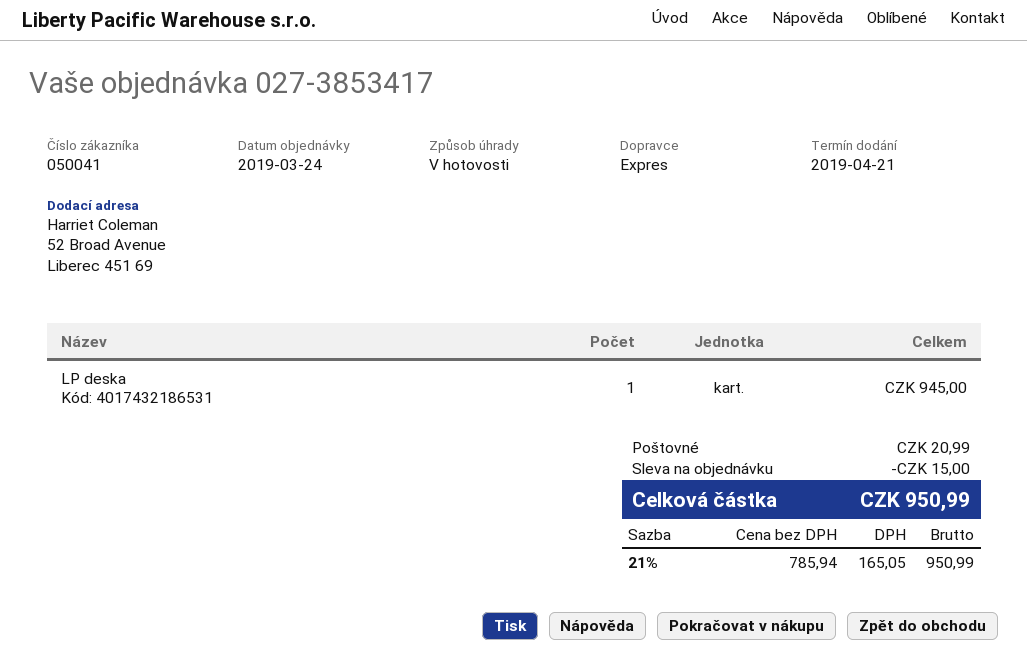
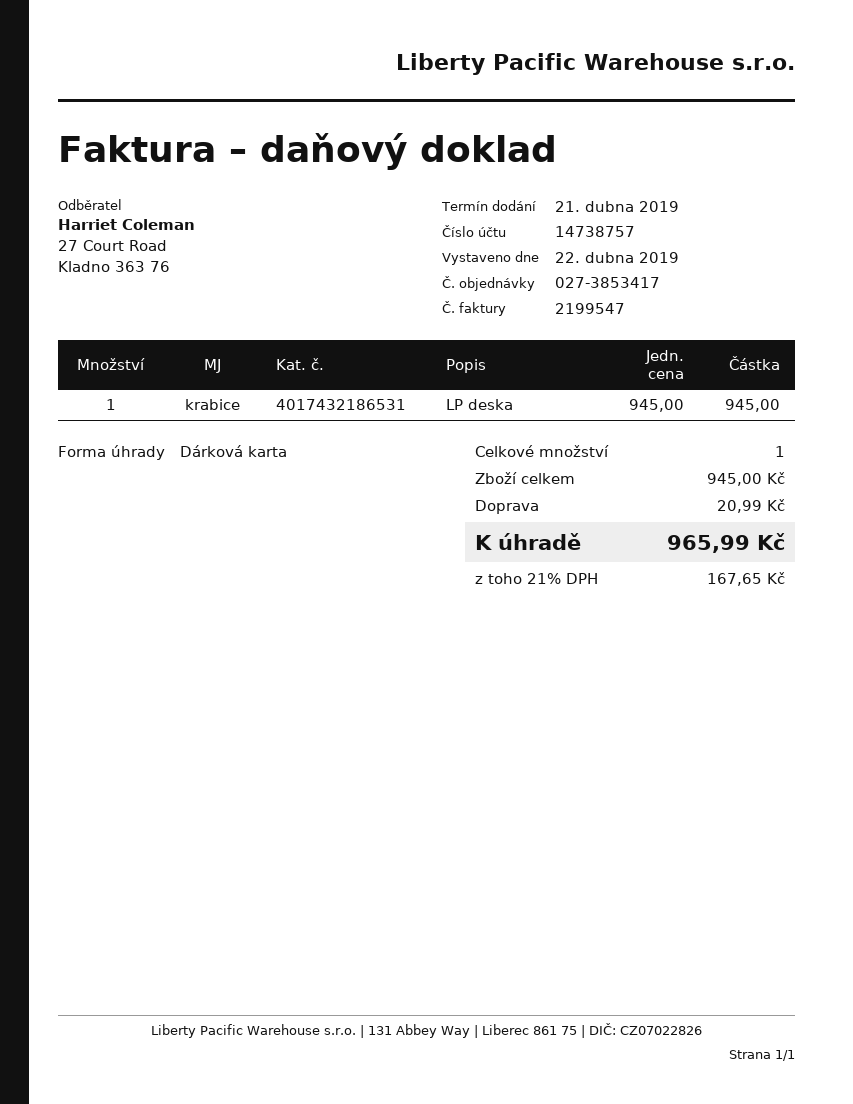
payment method: cash -> gift card
discount: 15.00 -> none
tax: 21% = 165.05 -> 21% = 167.65
total: 950.99 -> 965.99

